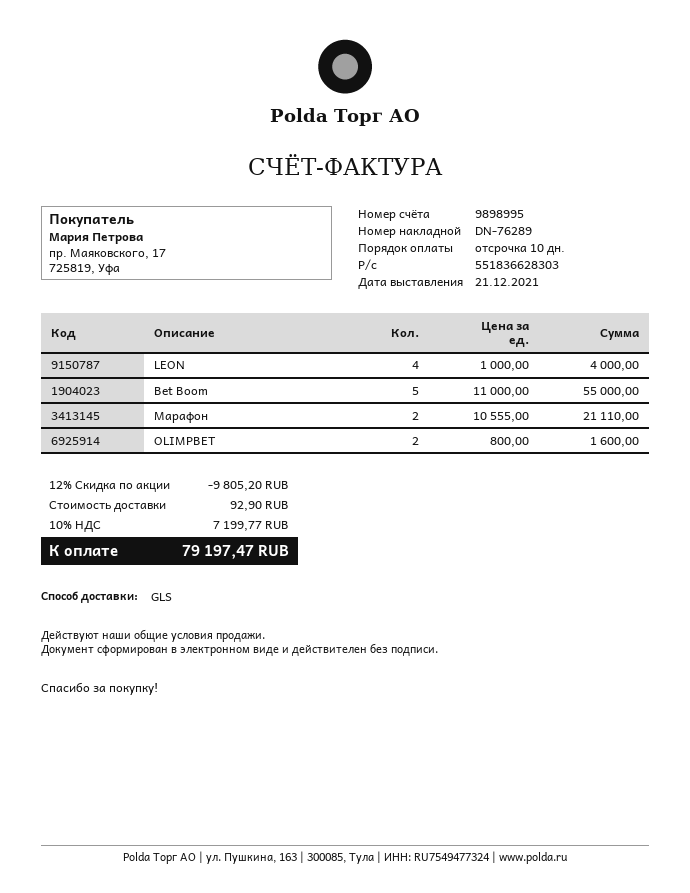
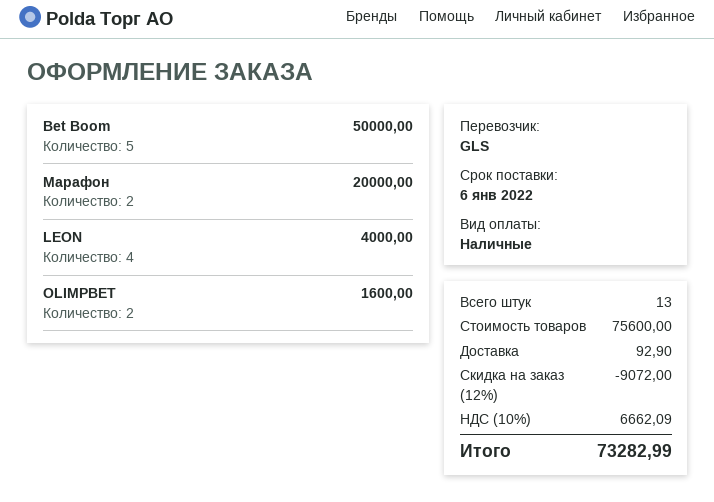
Bet Boom: 5 for 55000.00 -> 5 for 50000.00
Марафон: 2 for 21110.00 -> 2 for 20000.00
discount: 12% = 9805.20 -> 12% = 9072.00
tax: 10% = 7199.77 -> 10% = 6662.09
total: 79197.47 -> 73282.99

